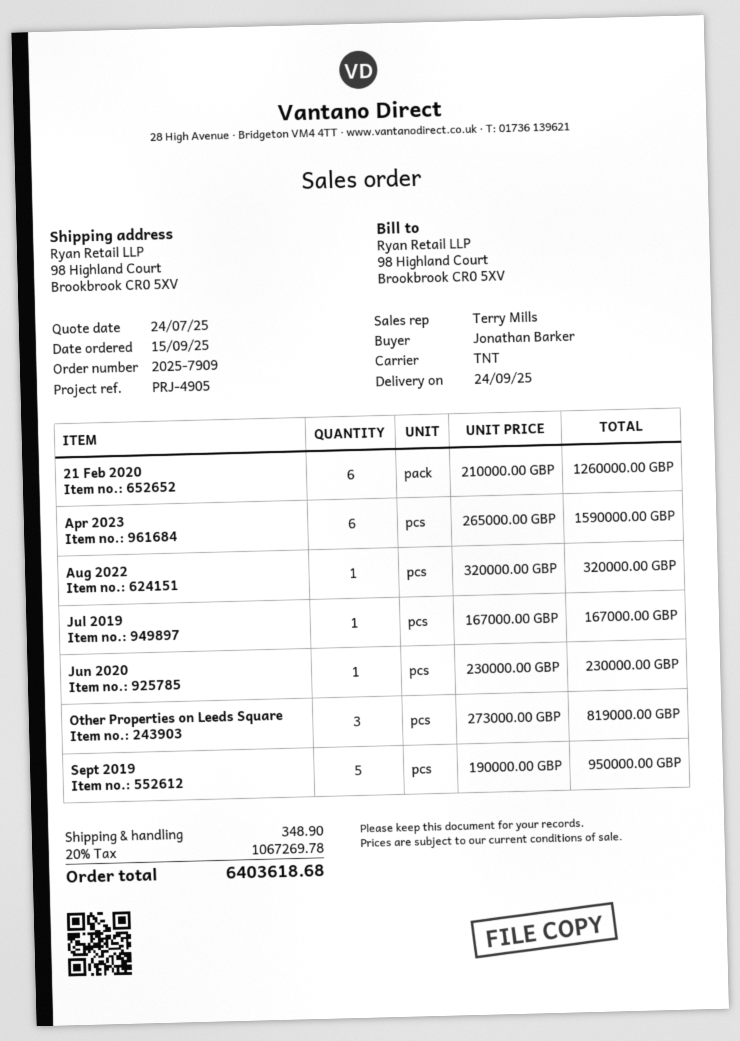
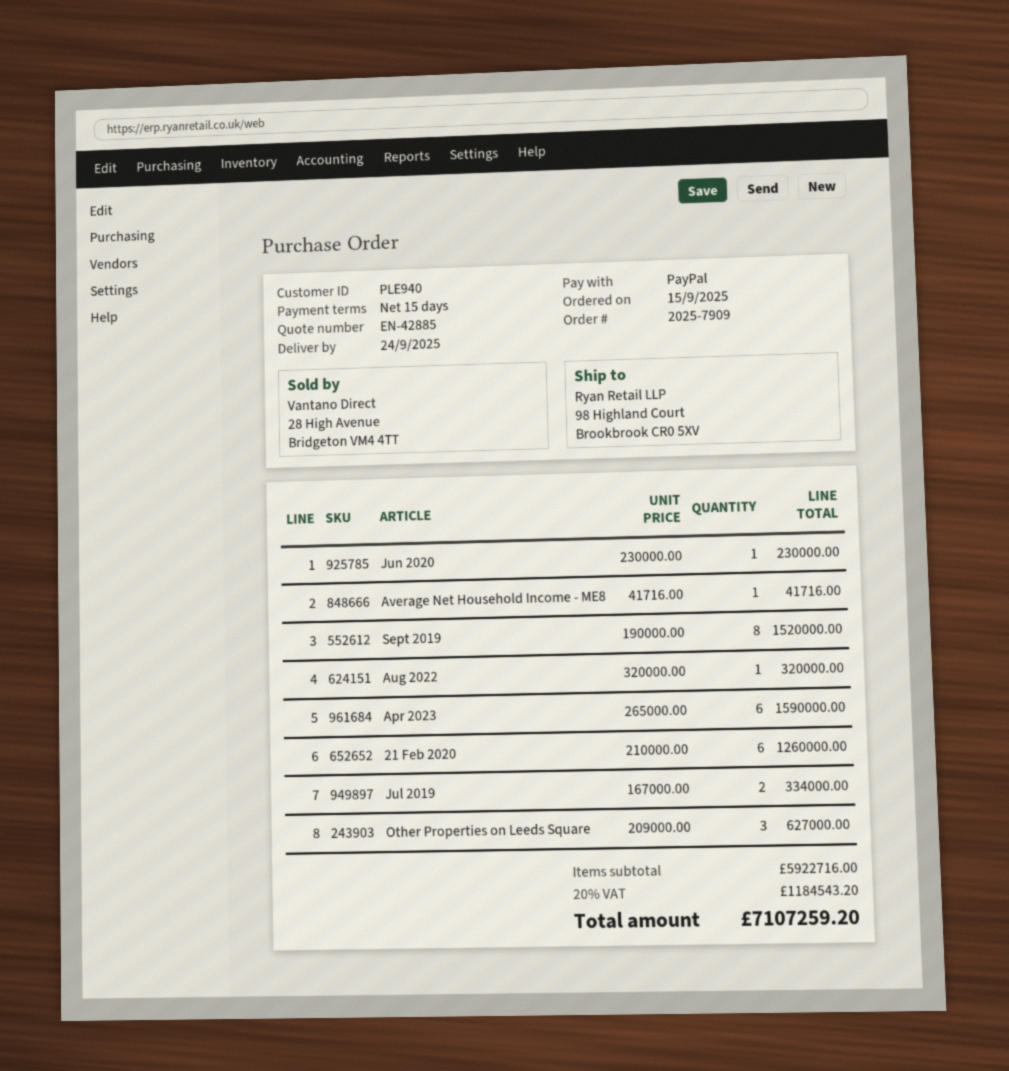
Jul 2019: 1 x 167000.00 = 167000.00 -> 2 x 167000.00 = 334000.00
Other Properties on Leeds Square: 3 x 273000.00 = 819000.00 -> 3 x 209000.00 = 627000.00
Sept 2019: 5 x 190000.00 = 950000.00 -> 8 x 190000.00 = 1520000.00
Average Net Household Income - ME8: none -> 1 x 41716.00 = 41716.00
shipping: 348.90 -> none
tax: 20% = 1067269.78 -> 20% = 1184543.20
total: 6403618.68 -> 7107259.20

